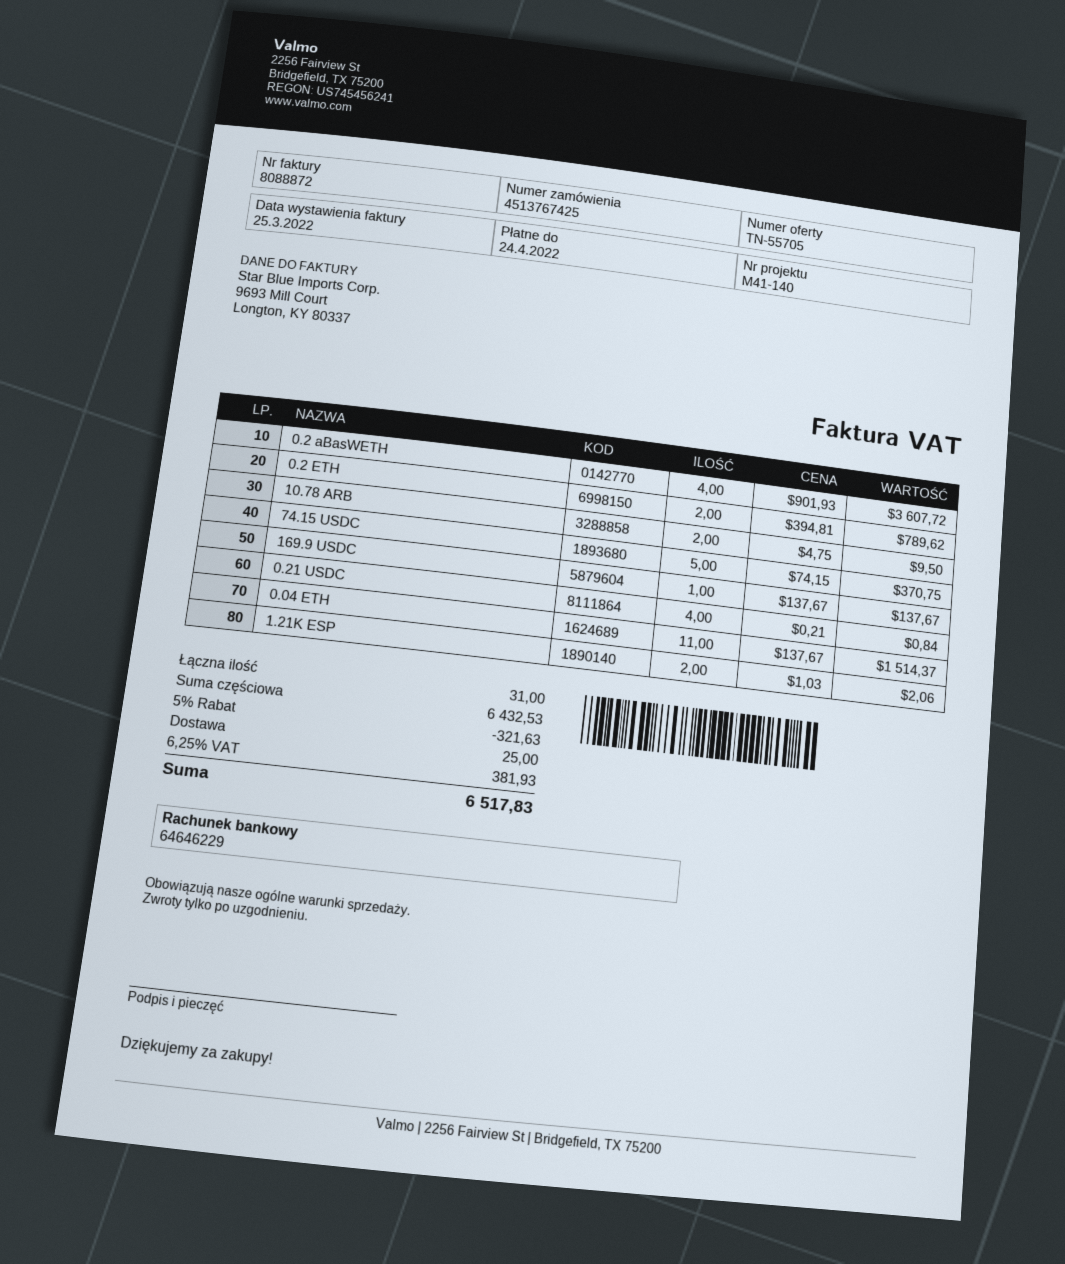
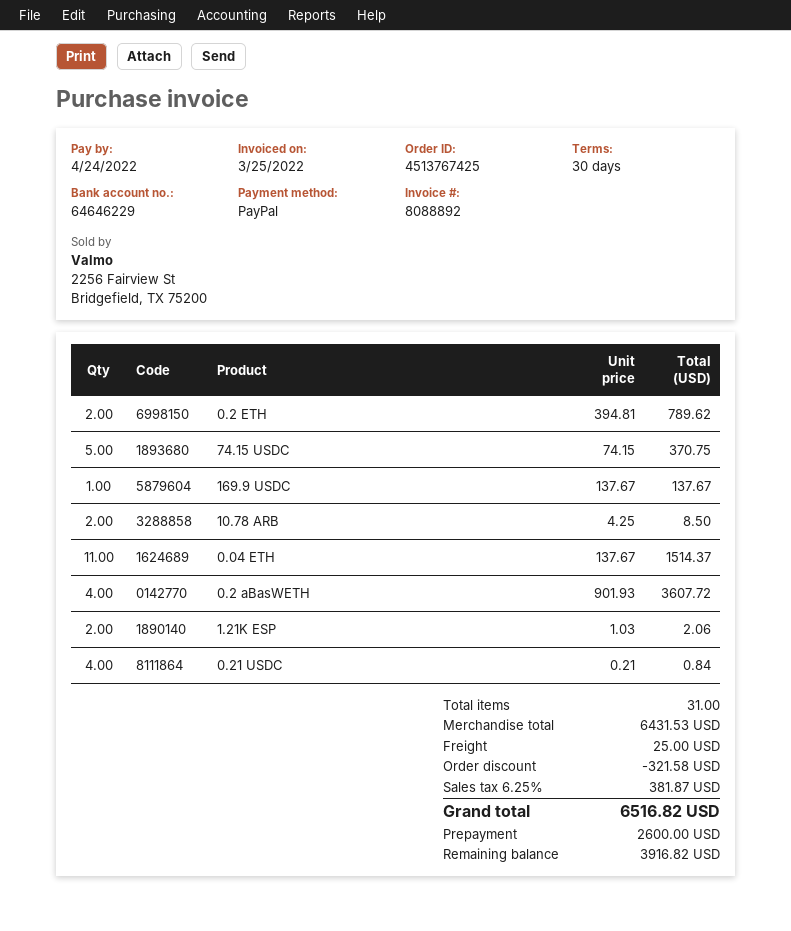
invoice number: 8088872 -> 8088892
10.78 ARB: 2 x 4.75 = 9.50 -> 2 x 4.25 = 8.50
subtotal: 6432.53 -> 6431.53
discount: 321.63 -> 321.58
tax: 6.25% = 381.93 -> 6.25% = 381.87
total: 6517.83 -> 6516.82

